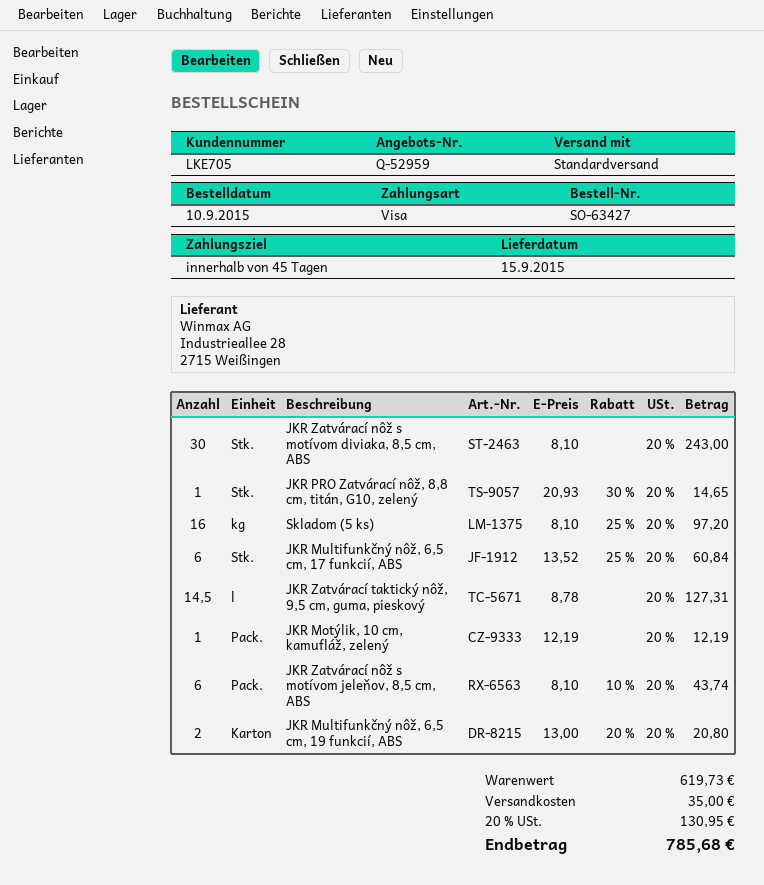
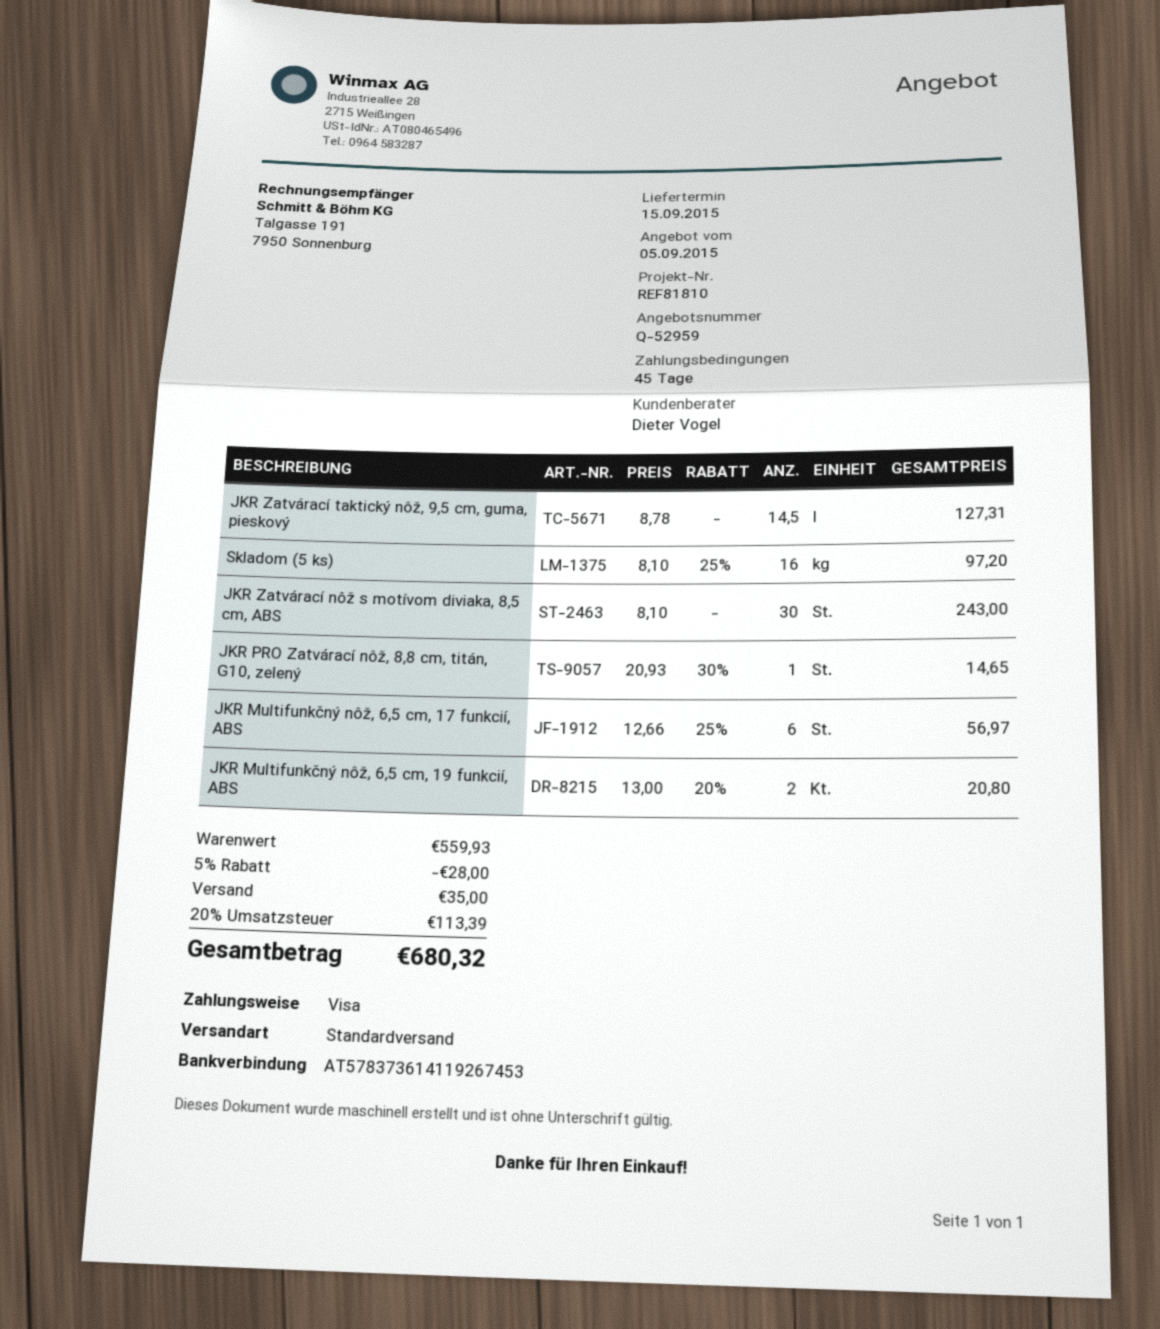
JKR Multifunkčný nôž, 6,5 cm, 17 funkcií, ABS: 6 x 13.52 - 25% = 60.84 -> 6 x 12.66 - 25% = 56.97
JKR Motýlik, 10 cm, kamufláž, zelený: 1 x 12.19 = 12.19 -> none
JKR Zatvárací nôž s motívom jeleňov, 8,5 cm, ABS: 6 x 8.10 - 10% = 43.74 -> none
subtotal: 619.73 -> 559.93
discount: none -> 5% = 28.00
tax: 20% = 130.95 -> 20% = 113.39
total: 785.68 -> 680.32

